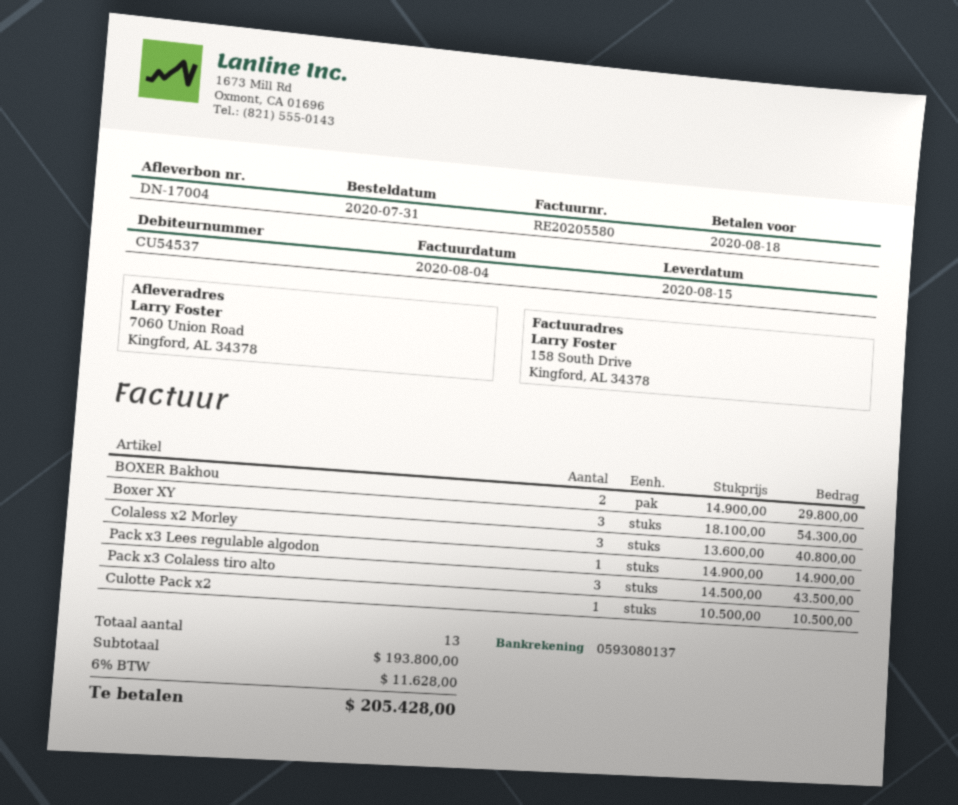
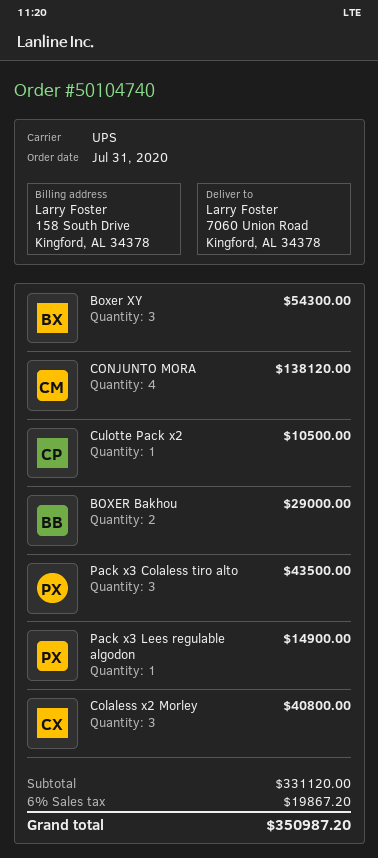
BOXER Bakhou: 2 for 29800.00 -> 2 for 29000.00
CONJUNTO MORA: none -> 4 for 138120.00
subtotal: 193800.00 -> 331120.00
tax: 6% = 11628.00 -> 6% = 19867.20
total: 205428.00 -> 350987.20

